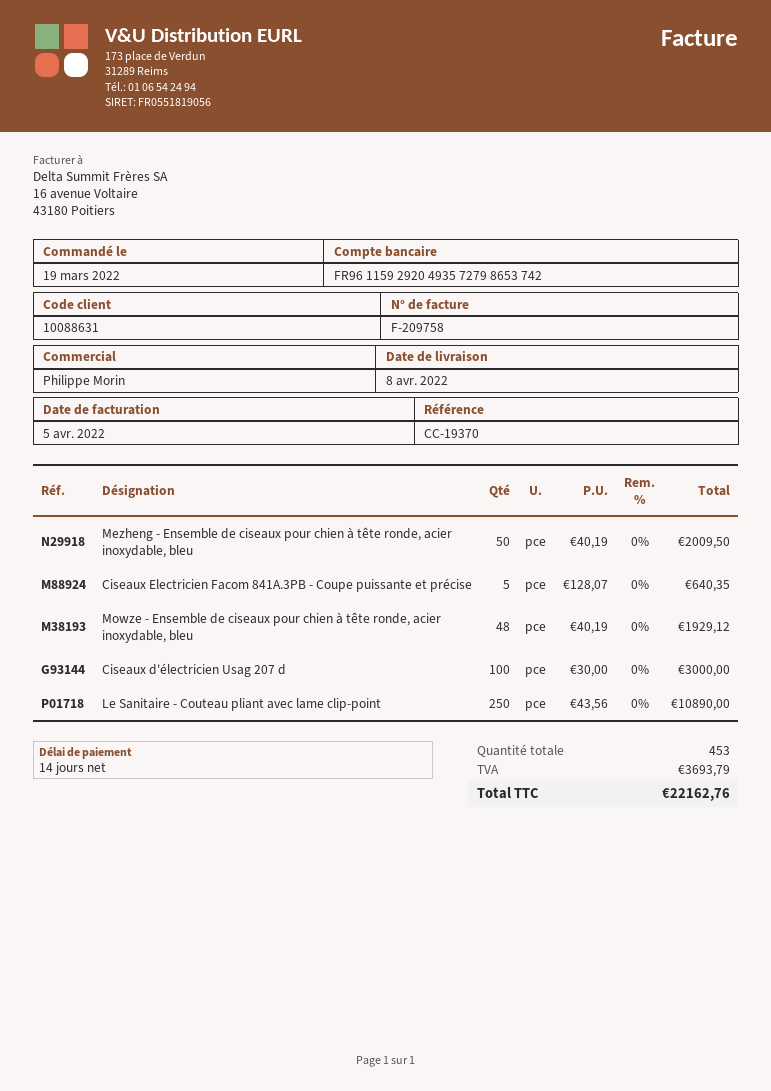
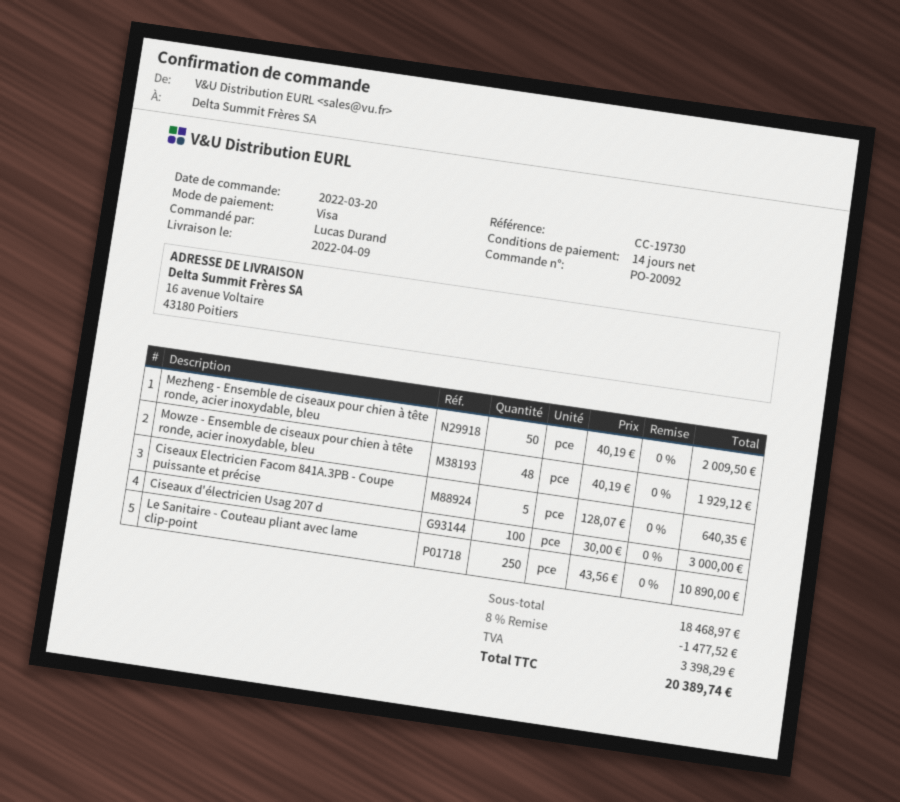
order date: 2022-03-19 -> 2022-03-20
delivery date: 2022-04-08 -> 2022-04-09
reference: CC-19370 -> CC-19730
discount: none -> 8% = 1477.52
tax: 3693.79 -> 3398.29
total: 22162.76 -> 20389.74

